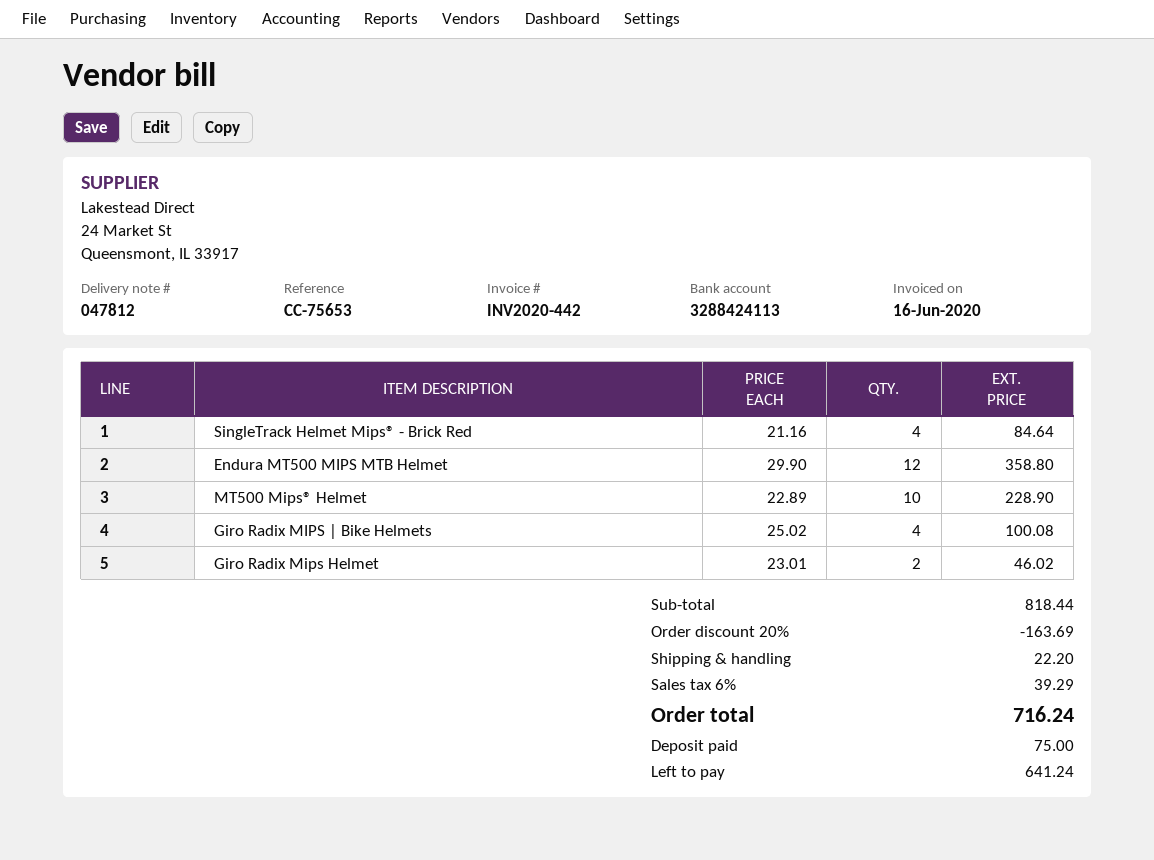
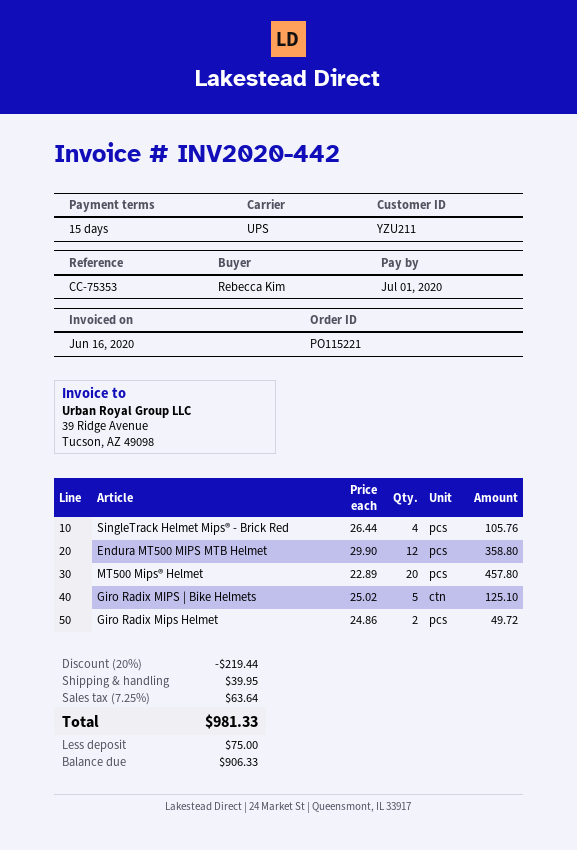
reference: CC-75653 -> CC-75353
SingleTrack Helmet Mips® - Brick Red: 4 x 21.16 = 84.64 -> 4 x 26.44 = 105.76
MT500 Mips® Helmet: 10 x 22.89 = 228.90 -> 20 x 22.89 = 457.80
Giro Radix MIPS | Bike Helmets: 4 x 25.02 = 100.08 -> 5 x 25.02 = 125.10
Giro Radix Mips Helmet: 2 x 23.01 = 46.02 -> 2 x 24.86 = 49.72
discount: 20% = 163.69 -> 20% = 219.44
shipping: 22.20 -> 39.95
tax: 6% = 39.29 -> 7.25% = 63.64
total: 716.24 -> 981.33
balance: 641.24 -> 906.33

